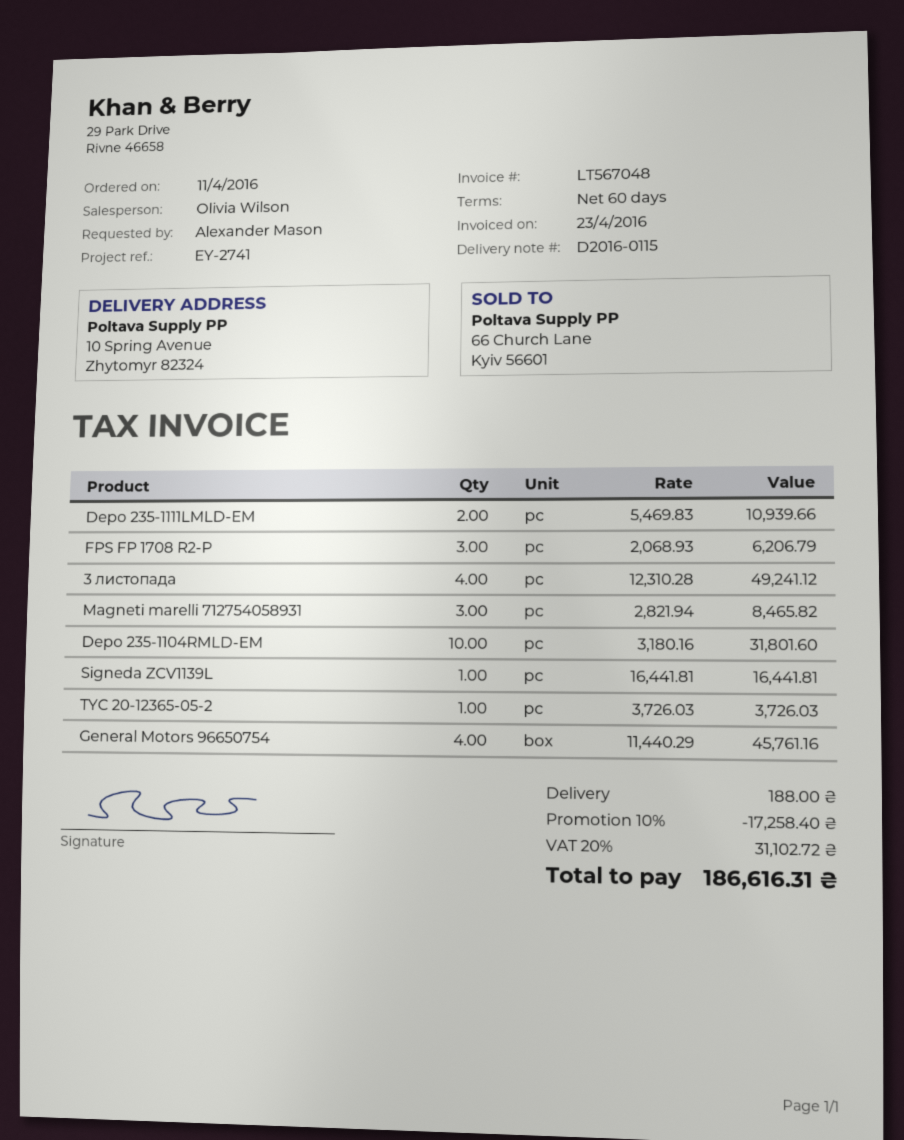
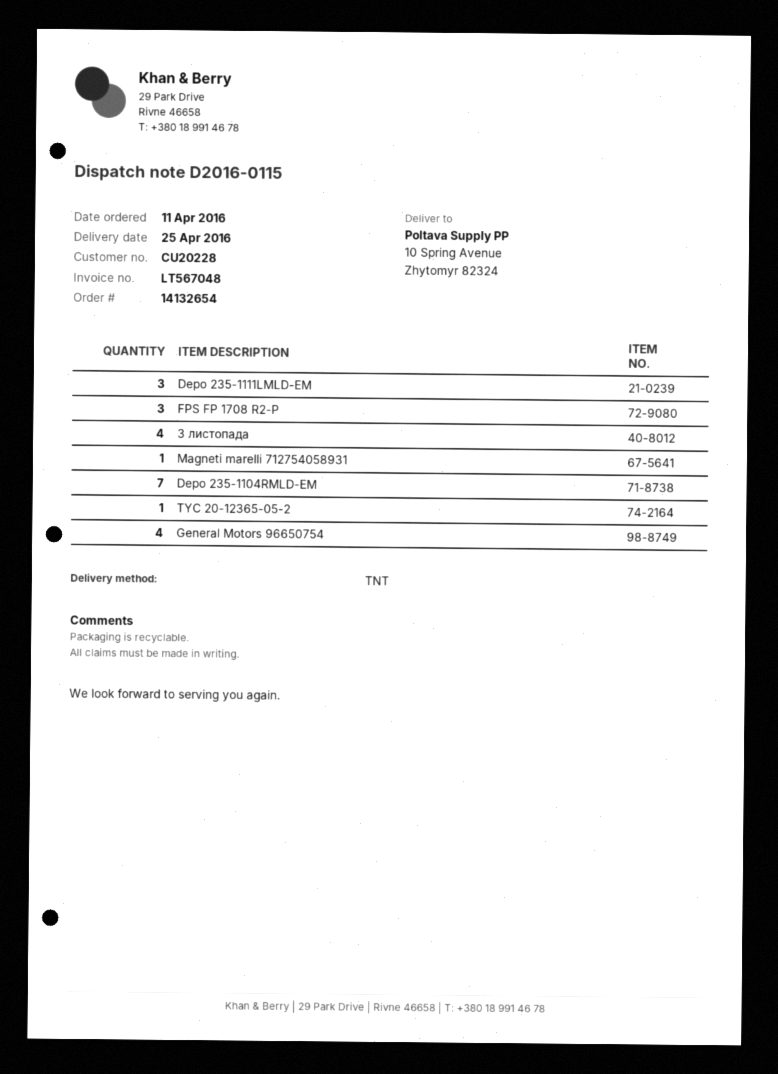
Depo 235-1111LMLD-EM: 2 -> 3
Magneti marelli 712754058931: 3 -> 1
Depo 235-1104RMLD-EM: 10 -> 7
Signeda ZCV1139L: 1 -> none

